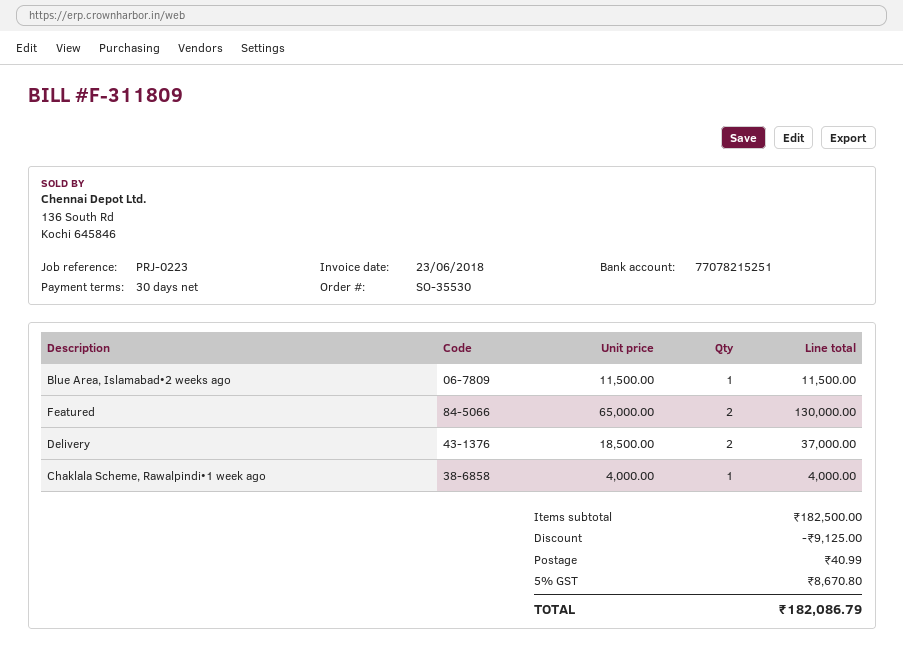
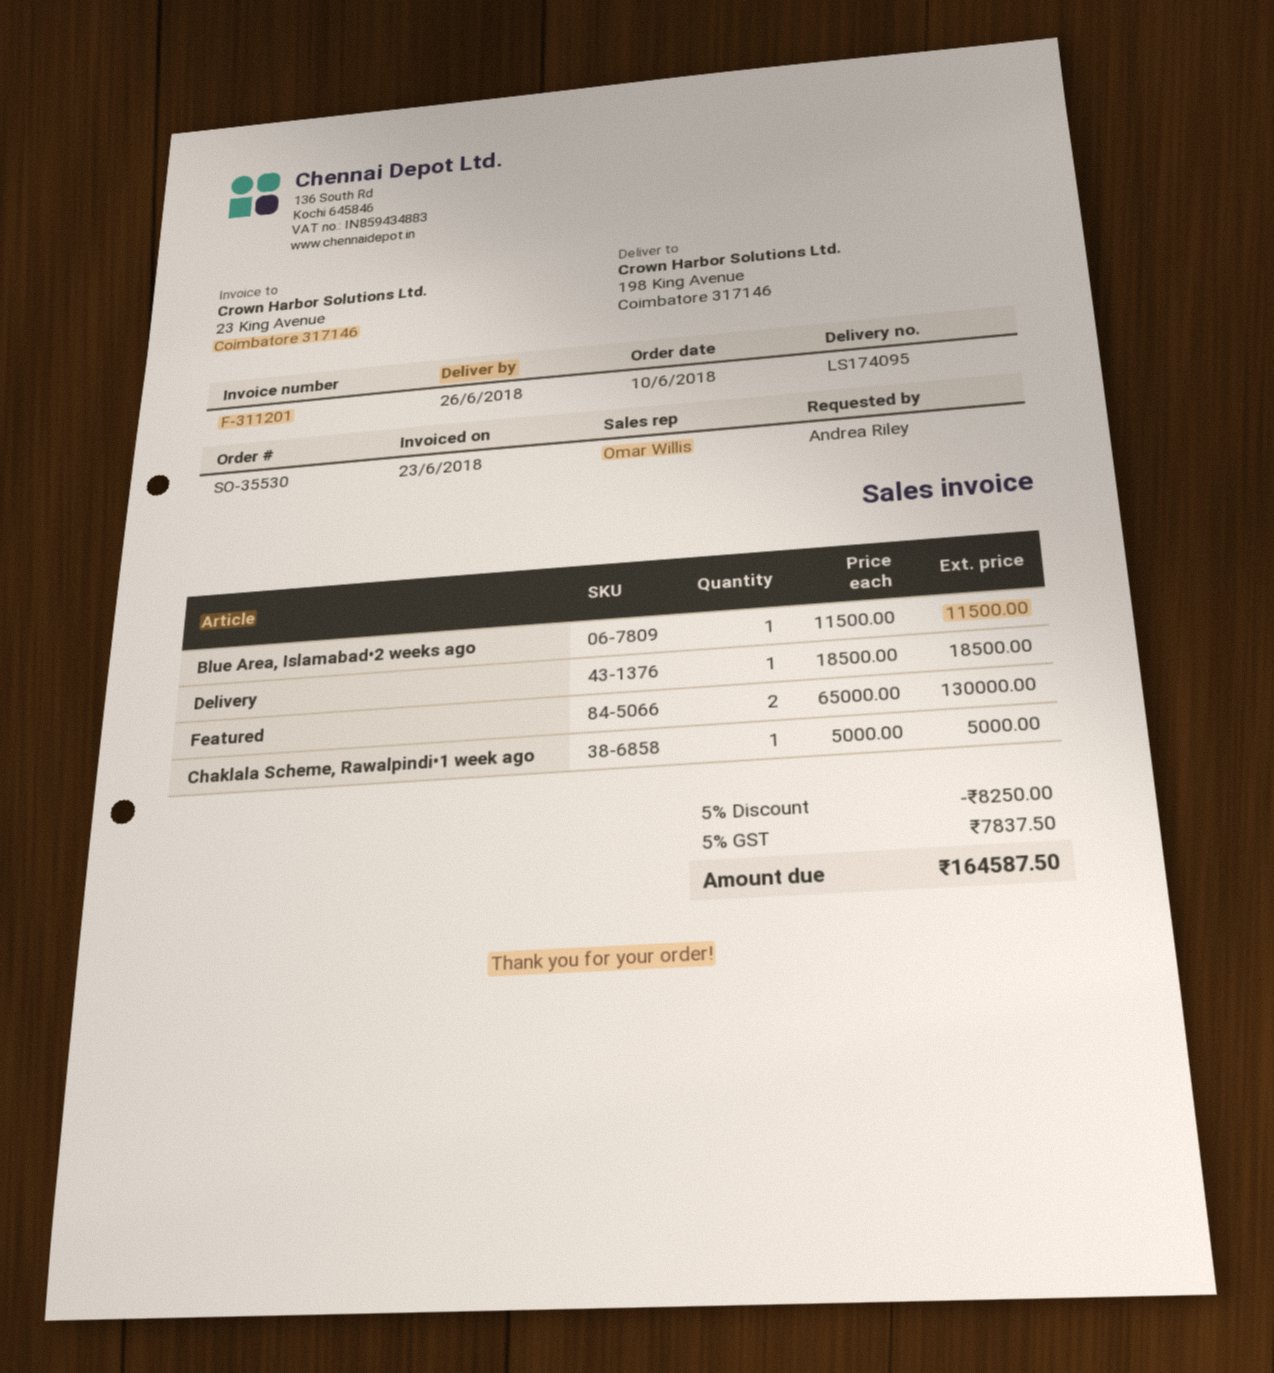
invoice number: F-311809 -> F-311201
Delivery: 2 x 18500.00 = 37000.00 -> 1 x 18500.00 = 18500.00
Chaklala Scheme, Rawalpindi•1 week ago: 1 x 4000.00 = 4000.00 -> 1 x 5000.00 = 5000.00
discount: 9125.00 -> 8250.00
shipping: 40.99 -> none
tax: 5% = 8670.80 -> 5% = 7837.50
total: 182086.79 -> 164587.50

